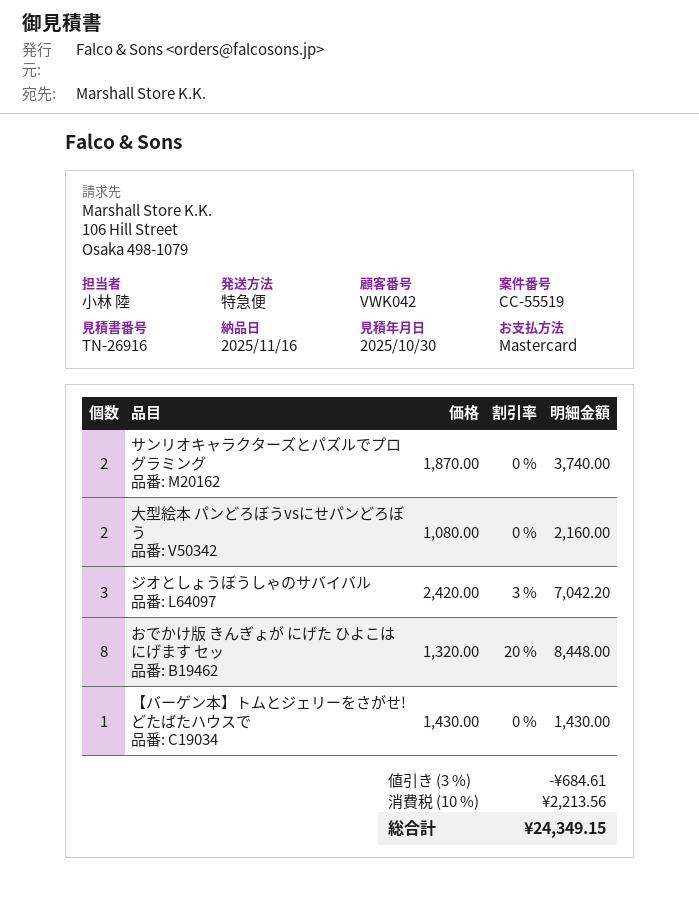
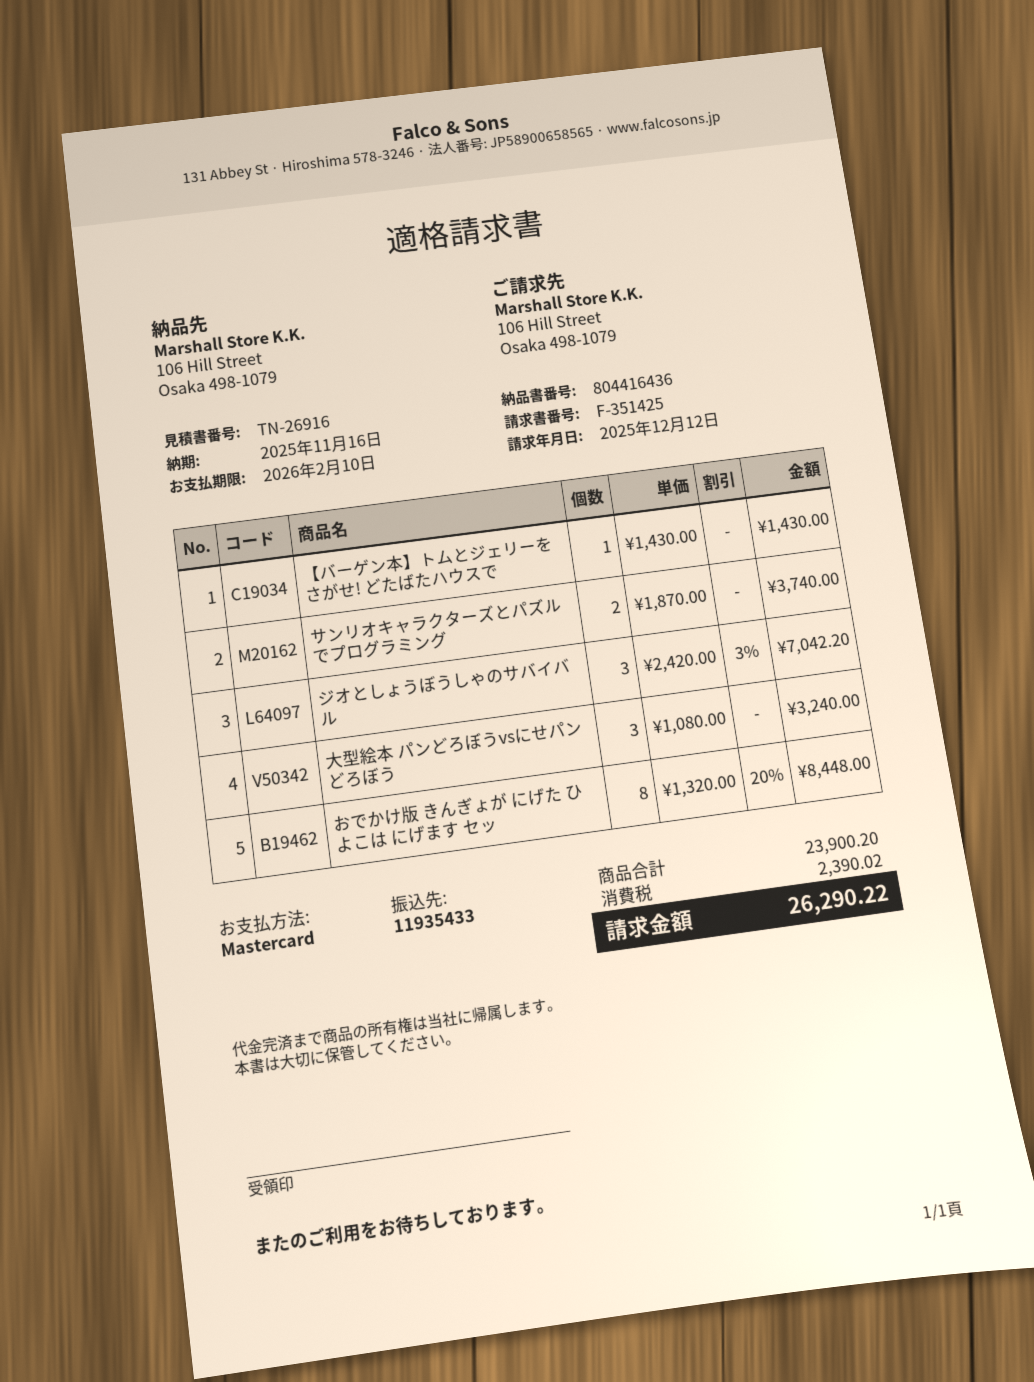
大型絵本 パンどろぼうvsにせパンどろぼう: 2 x 1080.00 = 2160.00 -> 3 x 1080.00 = 3240.00
discount: 3% = 684.61 -> none
tax: 2213.56 -> 2390.02
total: 24349.15 -> 26290.22

